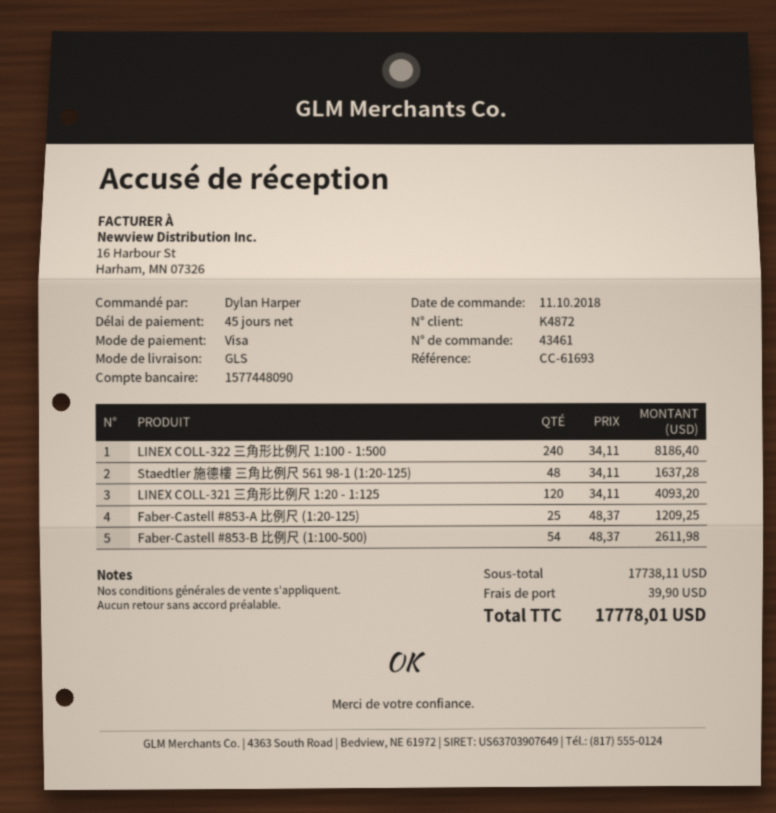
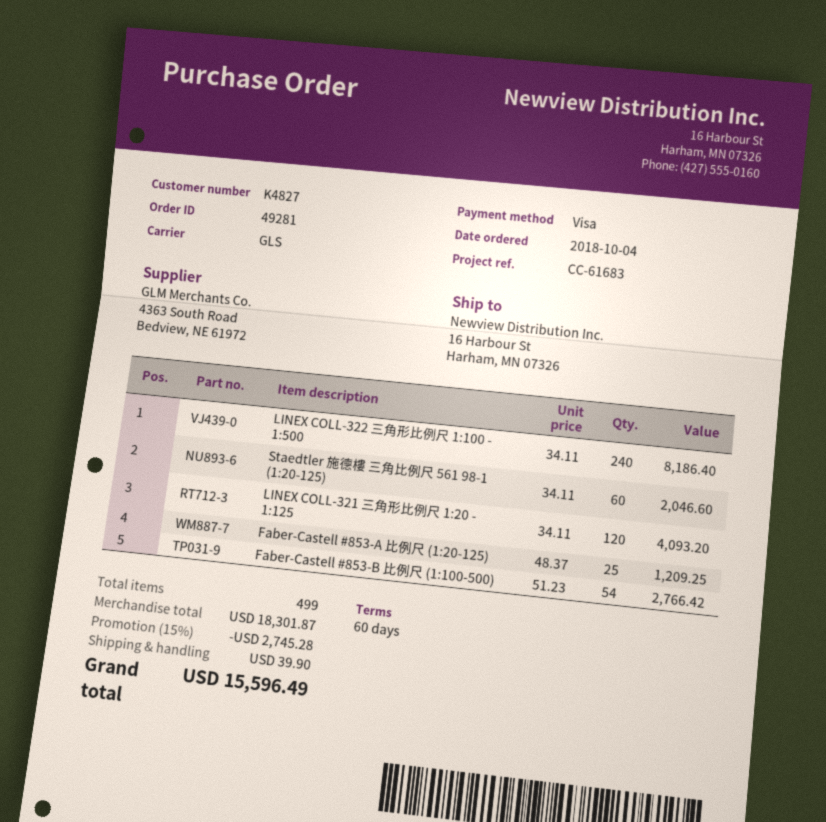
order number: 43461 -> 49281
order date: 2018-10-11 -> 2018-10-04
payment terms: 45 days -> 60 days
customer number: K4872 -> K4827
reference: CC-61693 -> CC-61683
Staedtler 施德樓 三角比例尺 561 98-1 (1:20-125): 48 x 34.11 = 1637.28 -> 60 x 34.11 = 2046.60
Faber-Castell #853-B 比例尺 (1:100-500): 54 x 48.37 = 2611.98 -> 54 x 51.23 = 2766.42
subtotal: 17738.11 -> 18301.87
discount: none -> 15% = 2745.28
total: 17778.01 -> 15596.49

